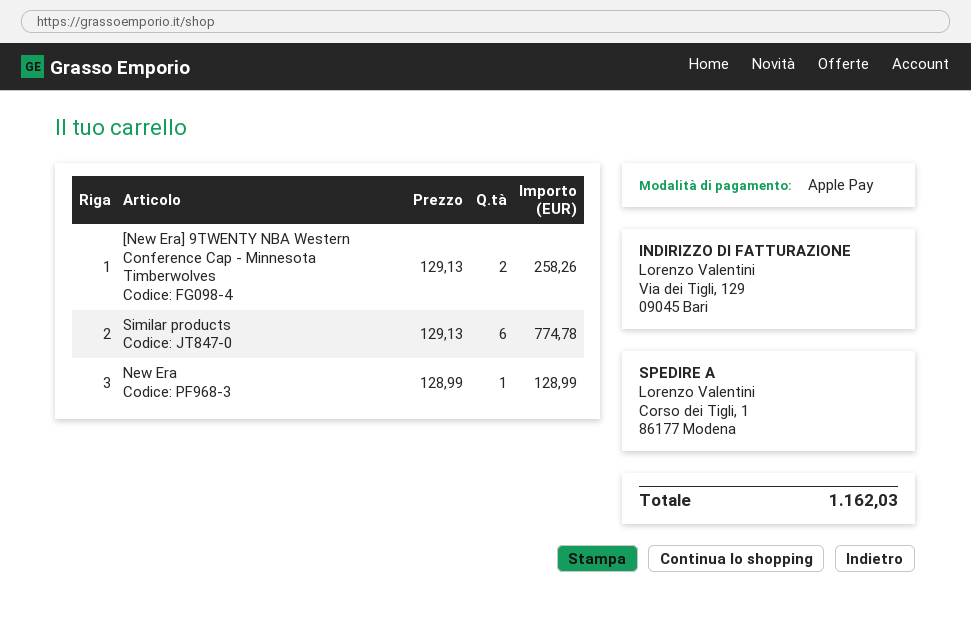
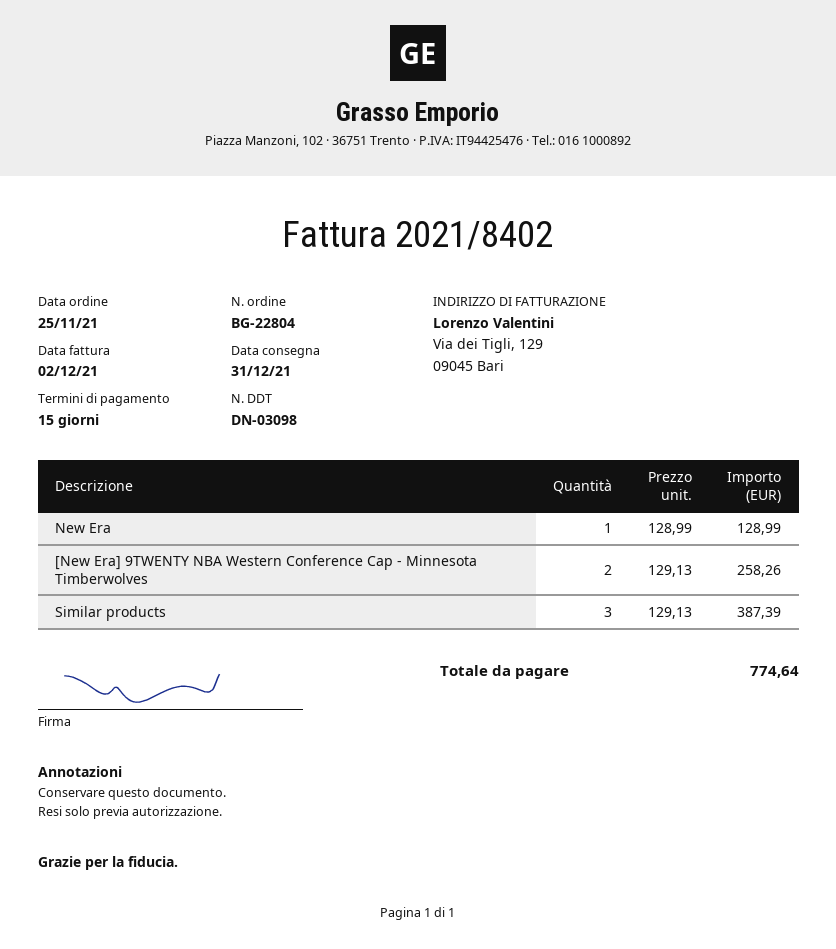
Similar products: 6 x 129.13 = 774.78 -> 3 x 129.13 = 387.39
total: 1162.03 -> 774.64

